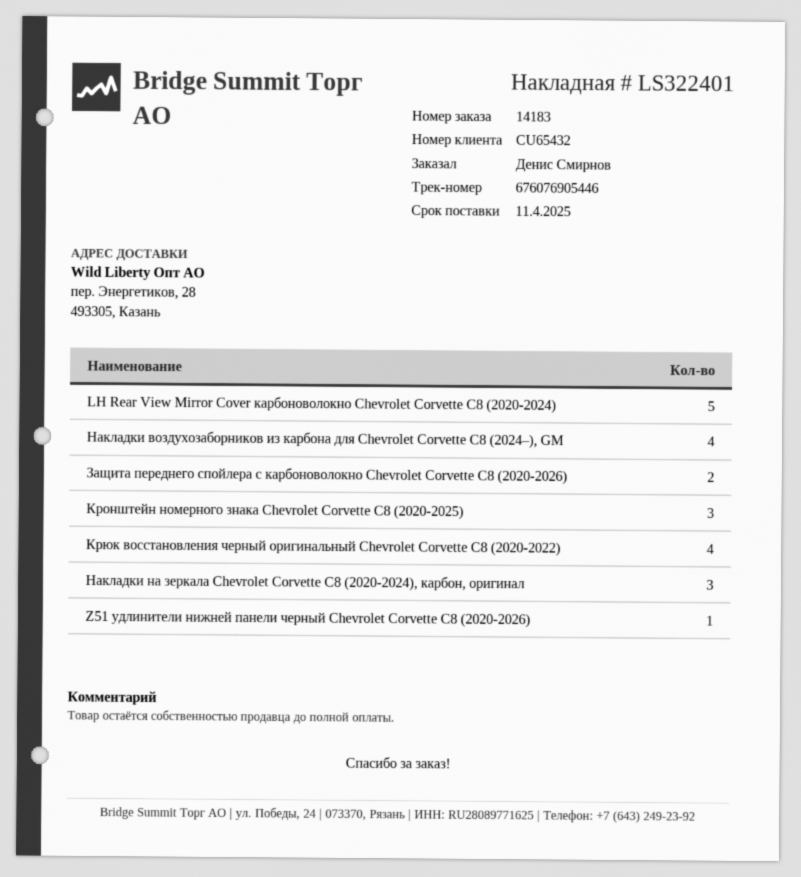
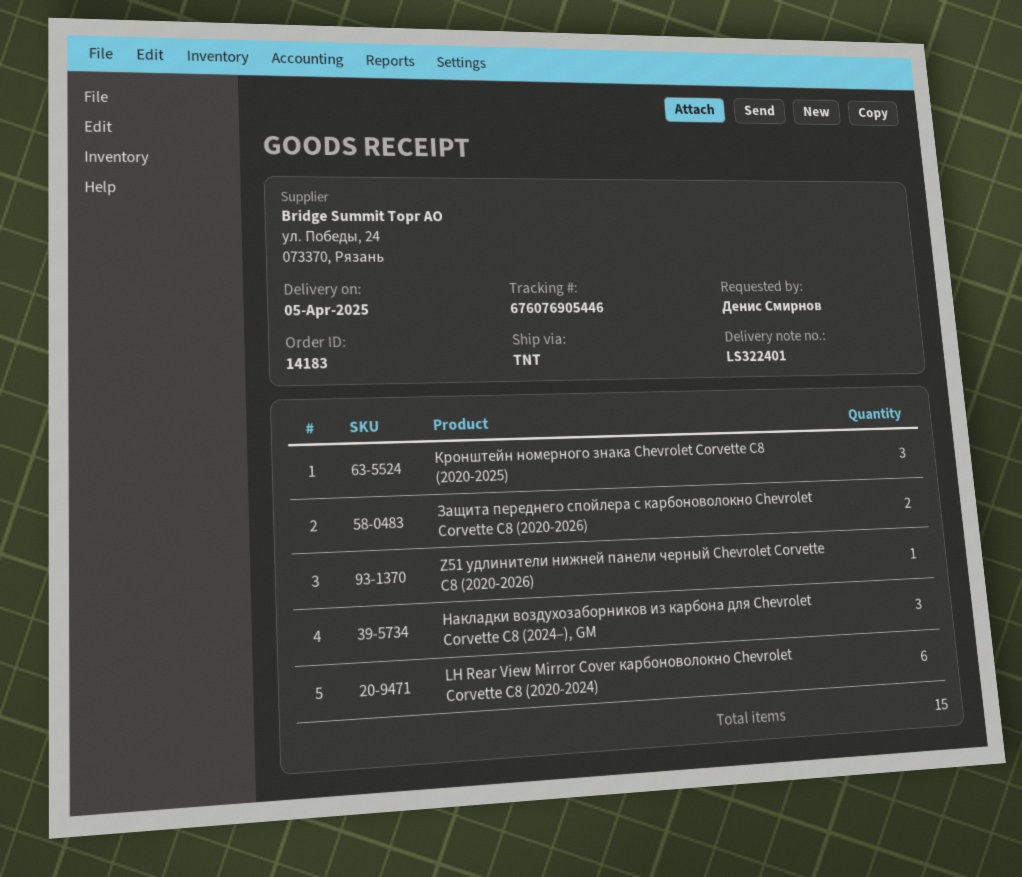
delivery date: 2025-04-11 -> 2025-04-05
LH Rear View Mirror Cover карбоноволокно Chevrolet Corvette C8 (2020-2024): 5 -> 6
Накладки воздухозаборников из карбона для Chevrolet Corvette C8 (2024–), GM: 4 -> 3
Крюк восстановления черный оригинальный Chevrolet Corvette C8 (2020-2022): 4 -> none
Накладки на зеркала Chevrolet Corvette C8 (2020-2024), карбон, оригинал: 3 -> none

